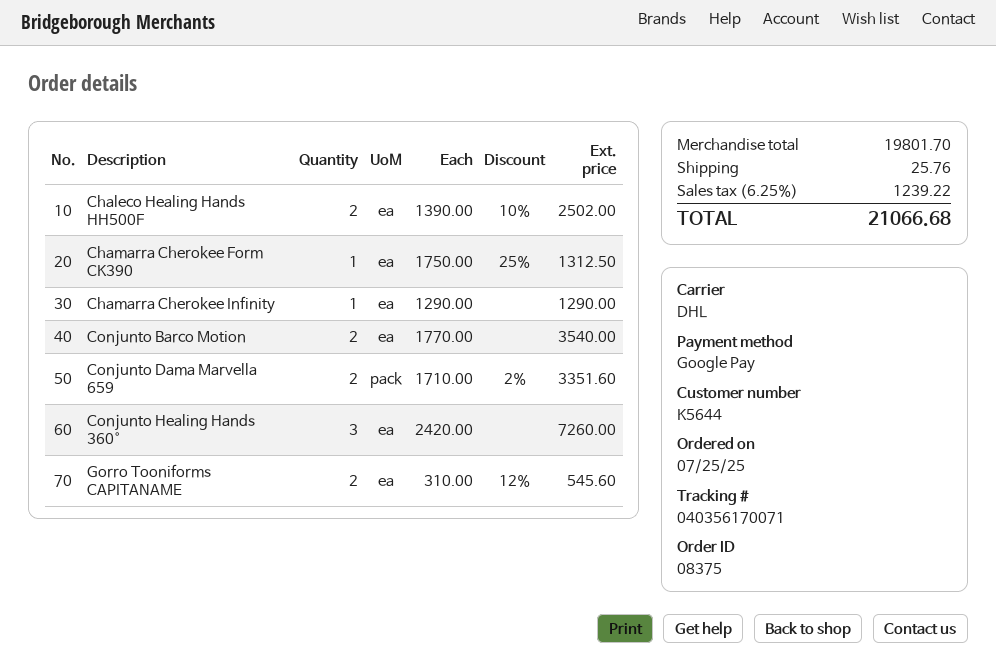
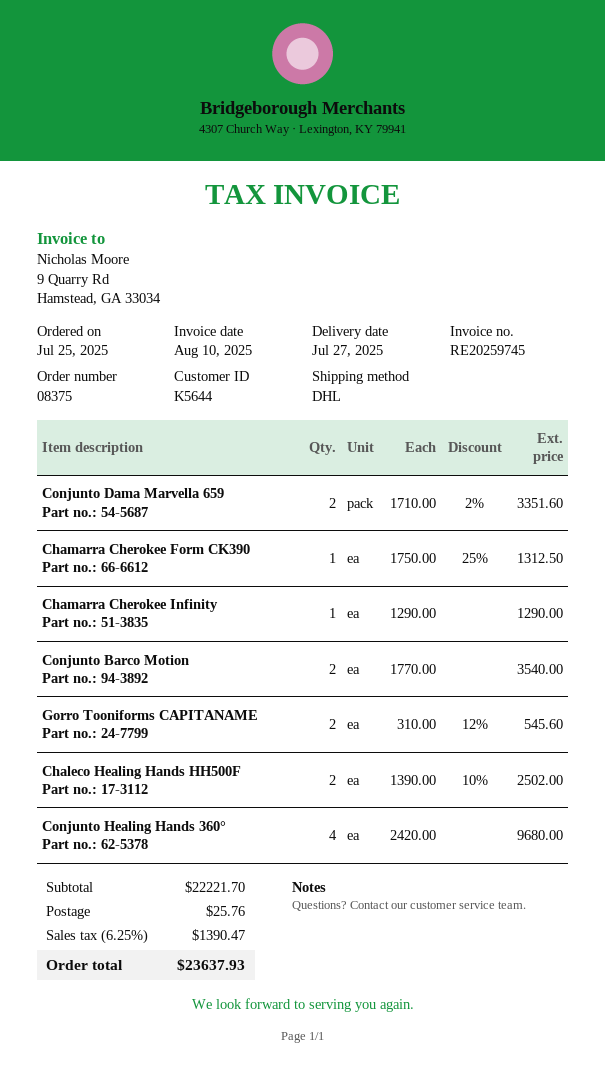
Conjunto Healing Hands 360°: 3 x 2420.00 = 7260.00 -> 4 x 2420.00 = 9680.00
subtotal: 19801.70 -> 22221.70
tax: 6.25% = 1239.22 -> 6.25% = 1390.47
total: 21066.68 -> 23637.93

